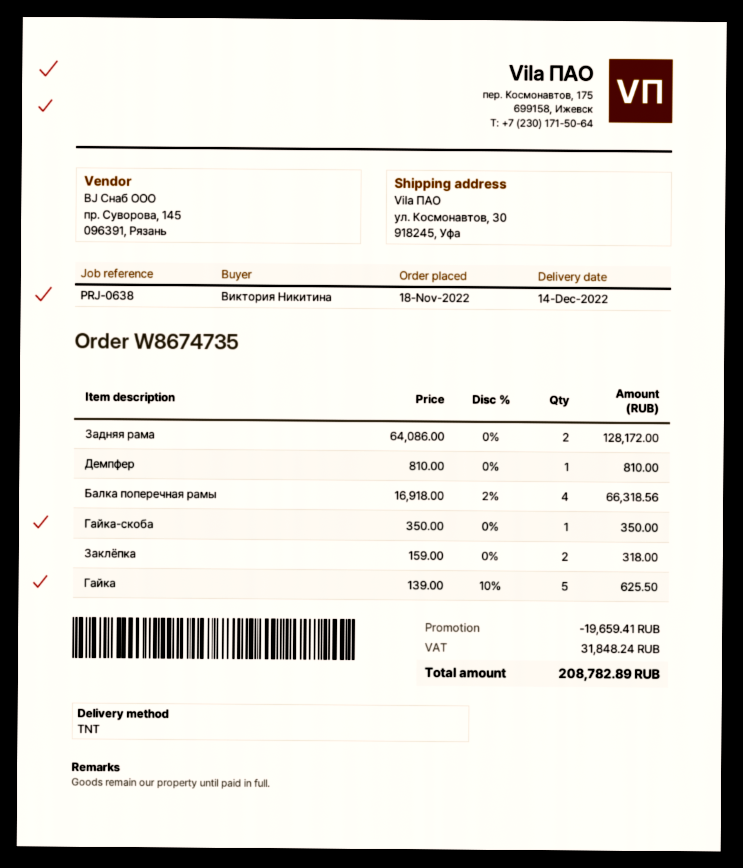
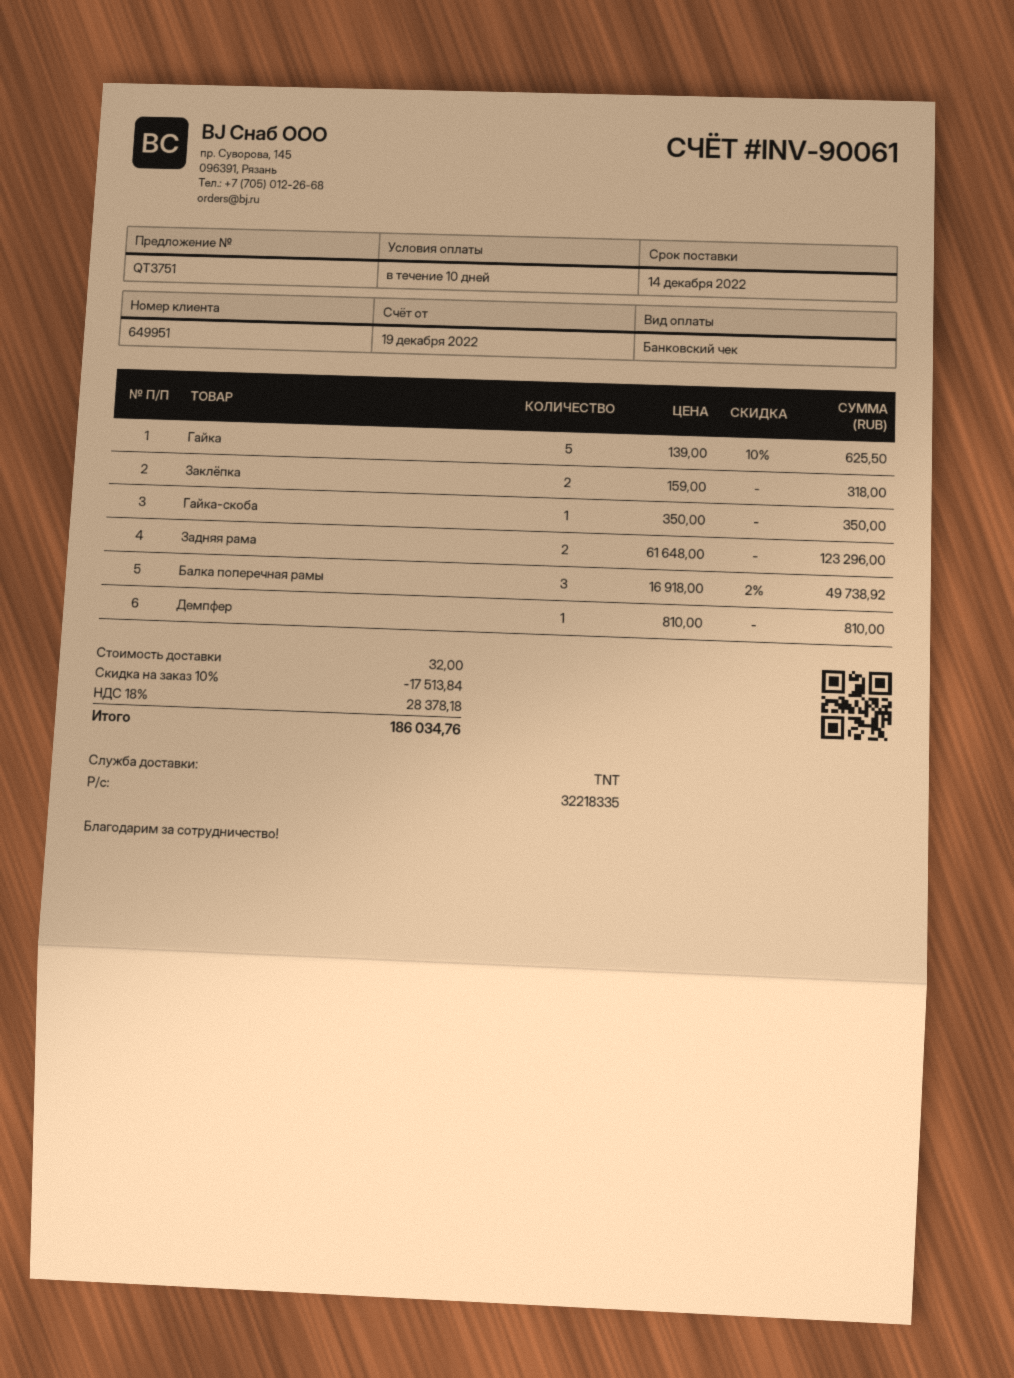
Задняя рама: 2 x 64086.00 = 128172.00 -> 2 x 61648.00 = 123296.00
Балка поперечная рамы: 4 x 16918.00 - 2% = 66318.56 -> 3 x 16918.00 - 2% = 49738.92
discount: 19659.41 -> 17513.84
shipping: none -> 32.00
tax: 31848.24 -> 28378.18
total: 208782.89 -> 186034.76

